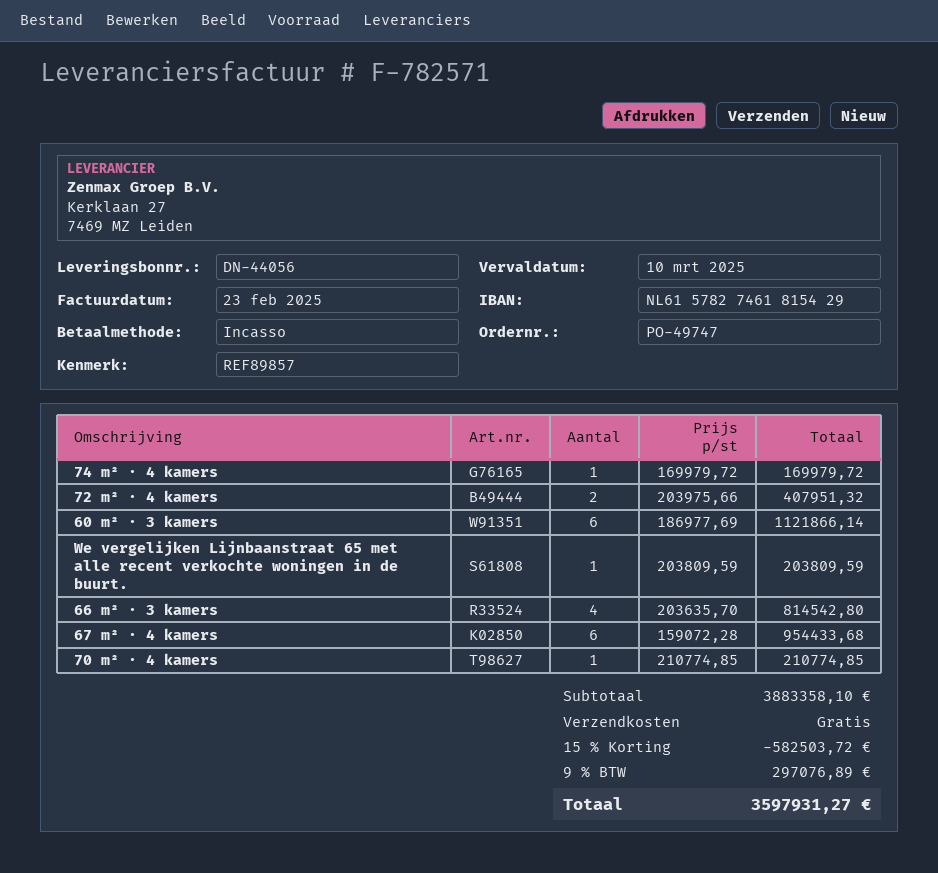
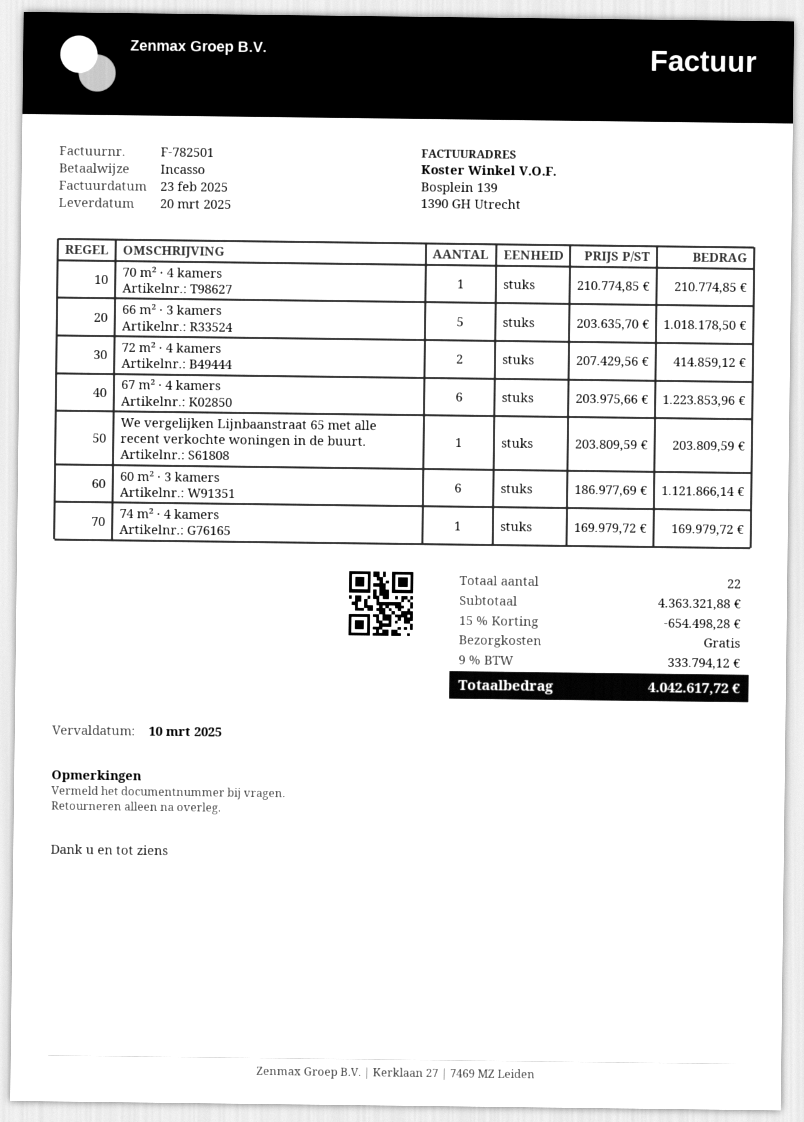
invoice number: F-782571 -> F-782501
72 m² · 4 kamers: 2 x 203975.66 = 407951.32 -> 2 x 207429.56 = 414859.12
66 m² · 3 kamers: 4 x 203635.70 = 814542.80 -> 5 x 203635.70 = 1018178.50
67 m² · 4 kamers: 6 x 159072.28 = 954433.68 -> 6 x 203975.66 = 1223853.96
subtotal: 3883358.10 -> 4363321.88
discount: 15% = 582503.72 -> 15% = 654498.28
tax: 9% = 297076.89 -> 9% = 333794.12
total: 3597931.27 -> 4042617.72

